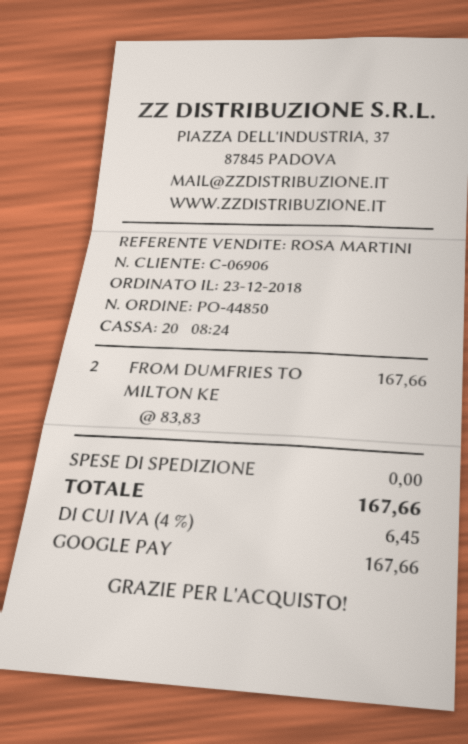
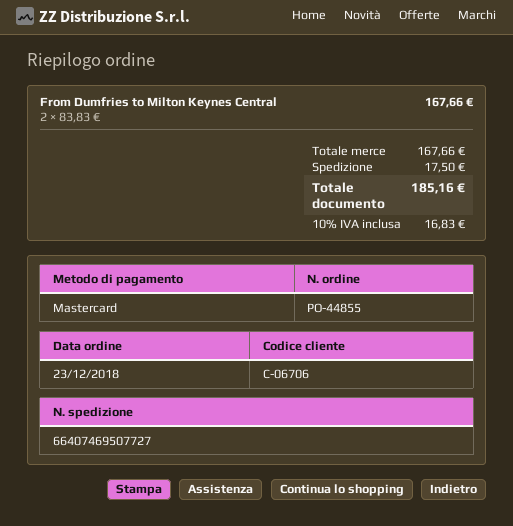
order number: PO-44850 -> PO-44855
customer number: C-06906 -> C-06706
payment method: Google Pay -> Mastercard
shipping: 0.00 -> 17.50
tax: 4% = 6.45 -> 10% = 16.83
total: 167.66 -> 185.16

